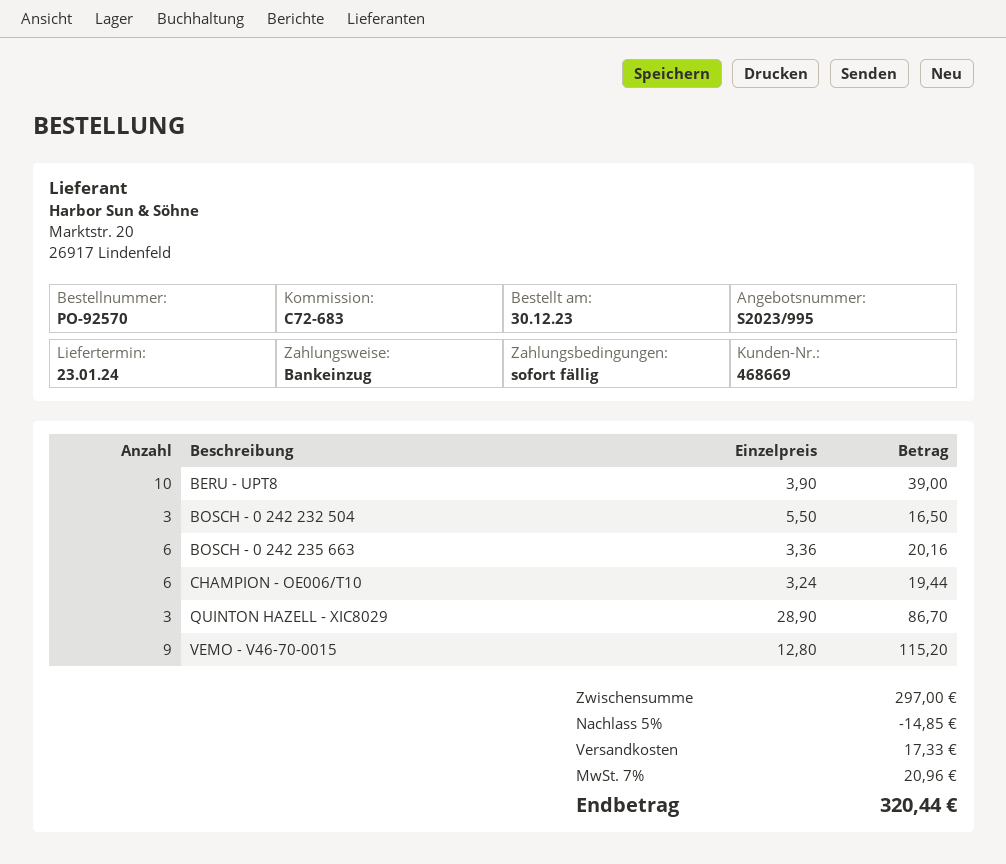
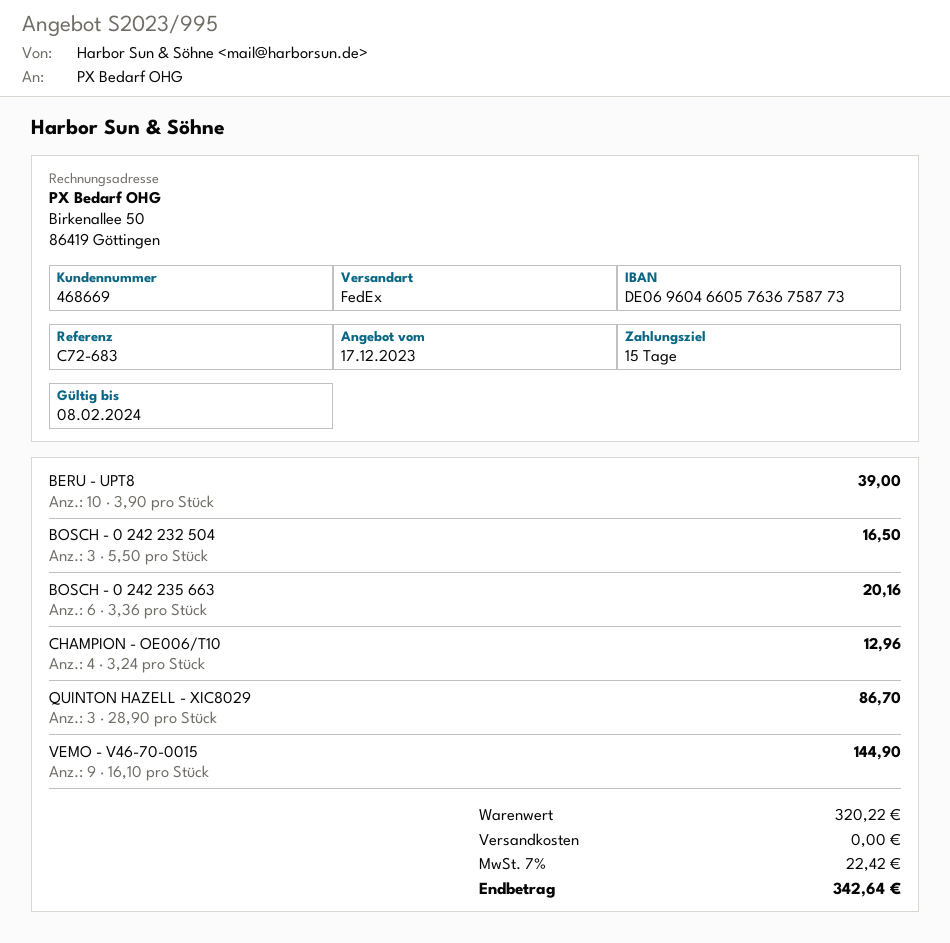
payment terms: on receipt -> 15 days
CHAMPION - OE006/T10: 6 x 3.24 = 19.44 -> 4 x 3.24 = 12.96
VEMO - V46-70-0015: 9 x 12.80 = 115.20 -> 9 x 16.10 = 144.90
subtotal: 297.00 -> 320.22
discount: 5% = 14.85 -> none
shipping: 17.33 -> 0.00
tax: 7% = 20.96 -> 7% = 22.42
total: 320.44 -> 342.64

